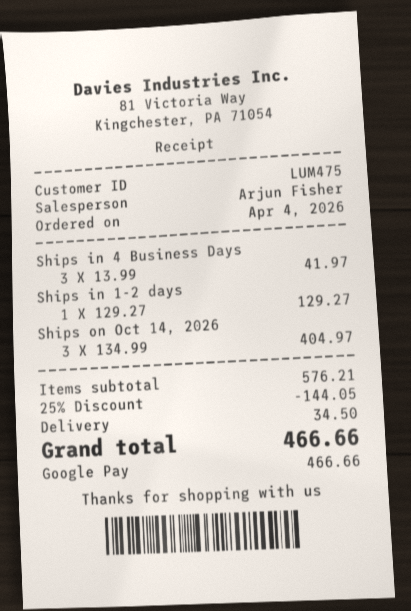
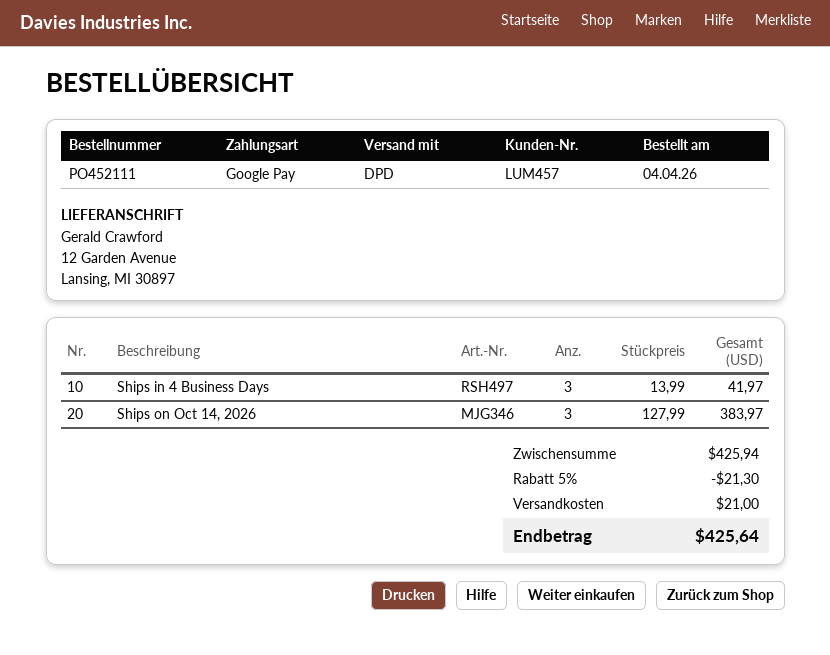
customer number: LUM475 -> LUM457
Ships in 1-2 days: 1 x 129.27 = 129.27 -> none
Ships on Oct 14, 2026: 3 x 134.99 = 404.97 -> 3 x 127.99 = 383.97
subtotal: 576.21 -> 425.94
discount: 25% = 144.05 -> 5% = 21.30
shipping: 34.50 -> 21.00
total: 466.66 -> 425.64

